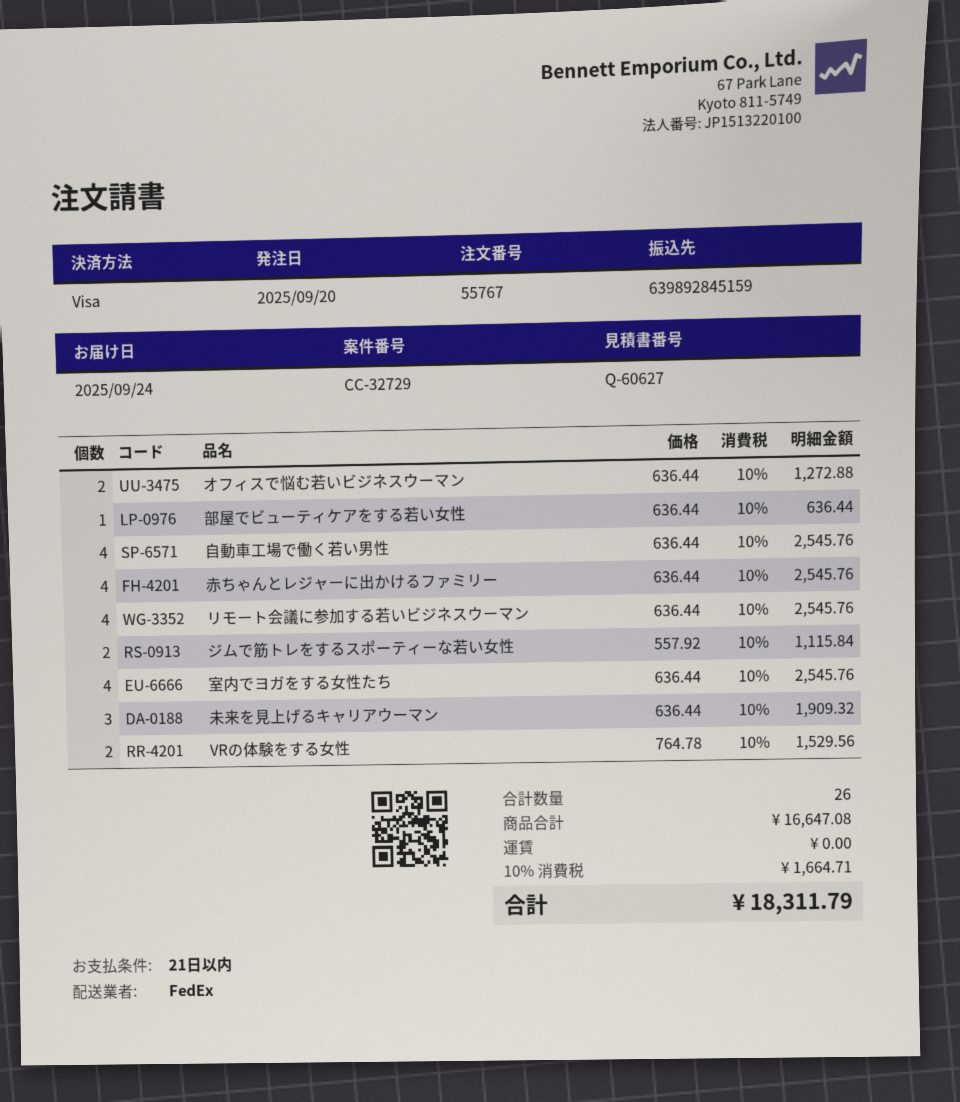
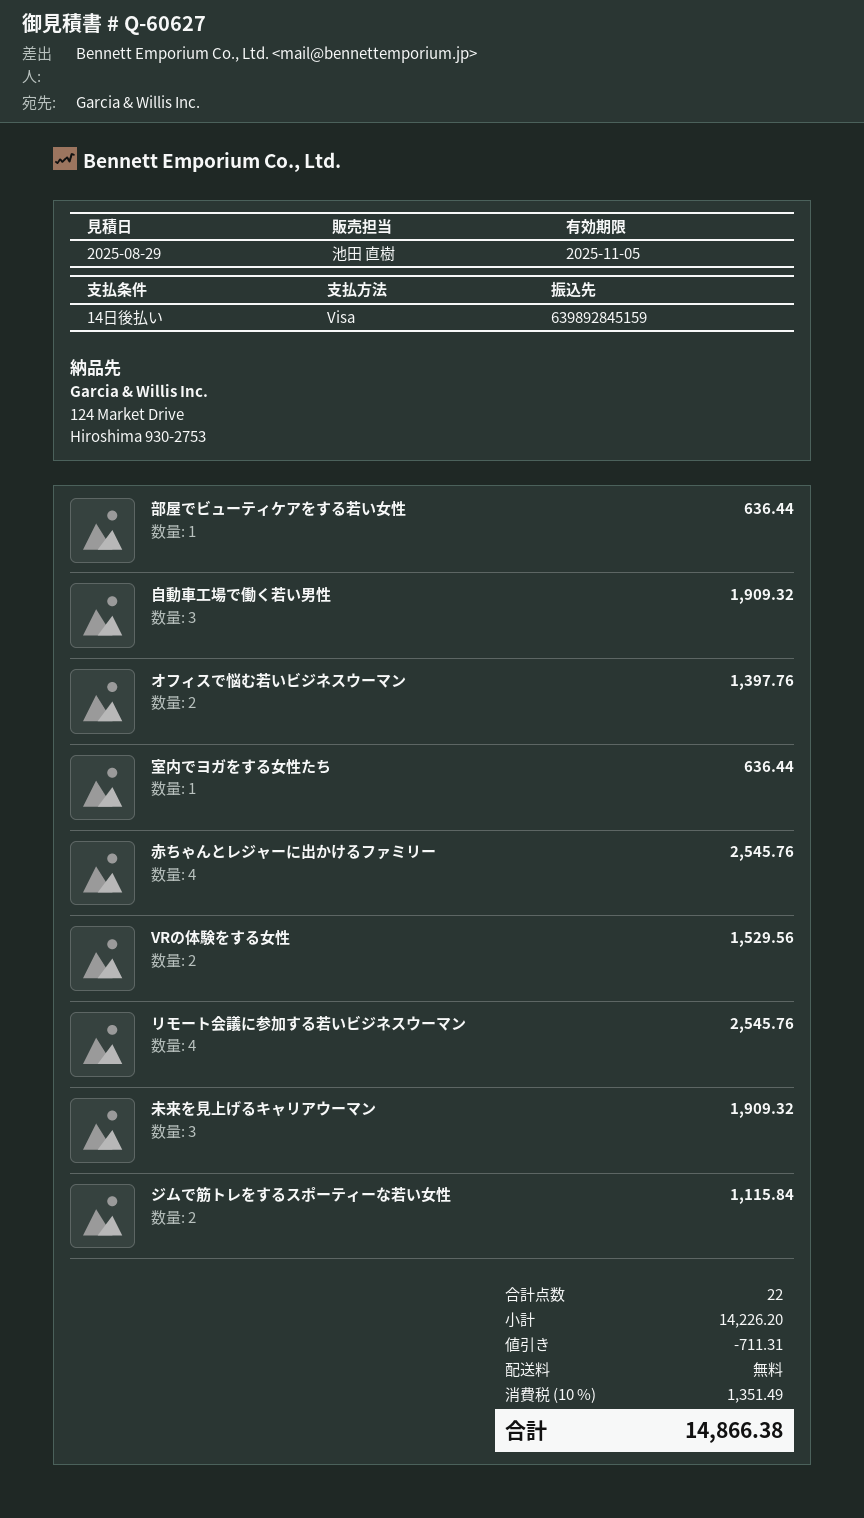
payment terms: 21 days -> 14 days
オフィスで悩む若いビジネスウーマン: 2 for 1272.88 -> 2 for 1397.76
自動車工場で働く若い男性: 4 for 2545.76 -> 3 for 1909.32
室内でヨガをする女性たち: 4 for 2545.76 -> 1 for 636.44
total quantity: 26 -> 22
subtotal: 16647.08 -> 14226.20
discount: none -> 711.31
tax: 10% = 1664.71 -> 10% = 1351.49
total: 18311.79 -> 14866.38

